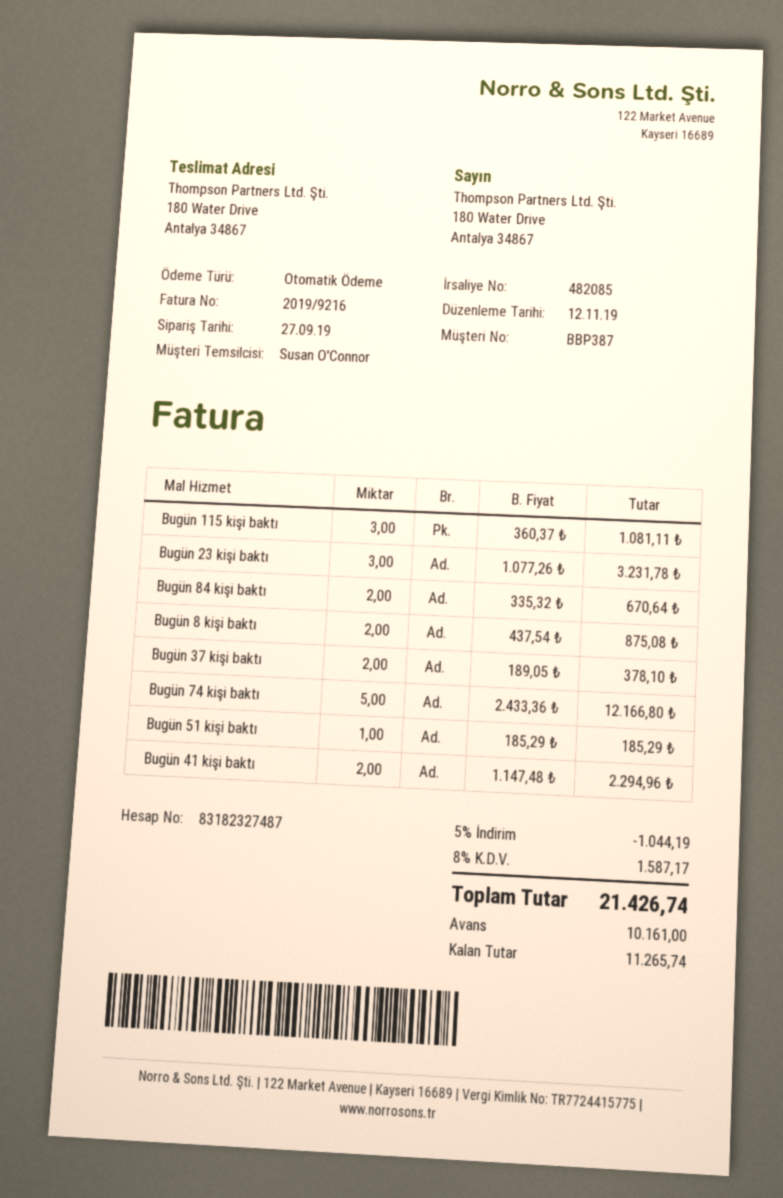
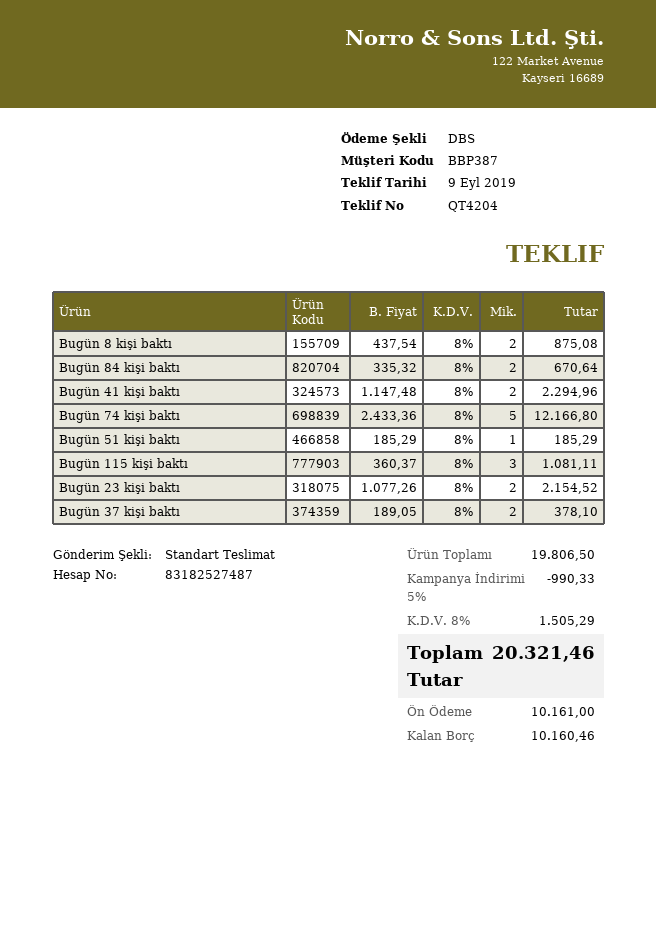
bank account: 83182327487 -> 83182527487
Bugün 23 kişi baktı: 3 x 1077.26 = 3231.78 -> 2 x 1077.26 = 2154.52
discount: 5% = 1044.19 -> 5% = 990.33
tax: 8% = 1587.17 -> 8% = 1505.29
total: 21426.74 -> 20321.46
balance: 11265.74 -> 10160.46

